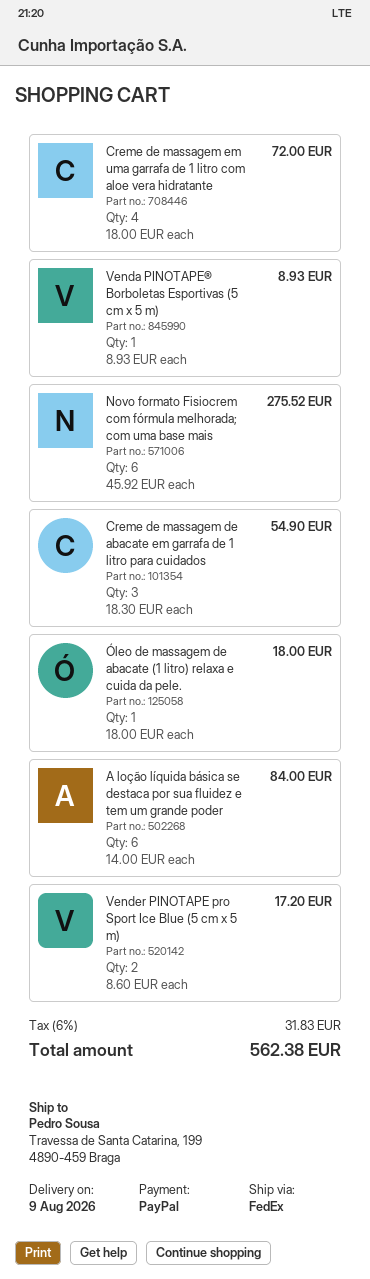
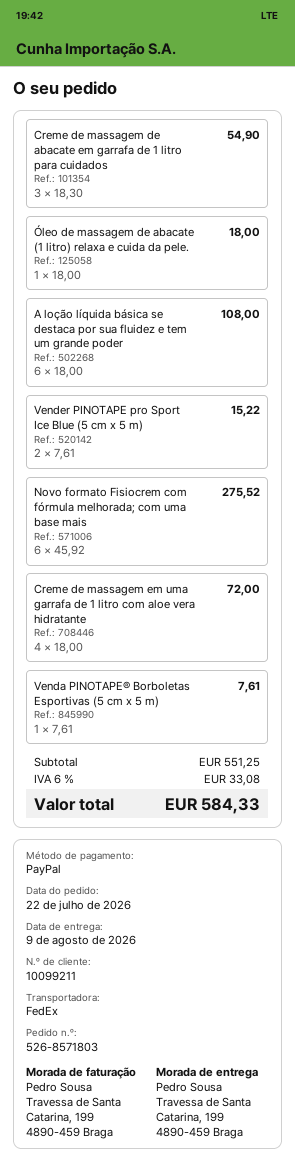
Venda PINOTAPE® Borboletas Esportivas (5 cm x 5 m): 1 x 8.93 = 8.93 -> 1 x 7.61 = 7.61
A loção líquida básica se destaca por sua fluidez e tem um grande poder: 6 x 14.00 = 84.00 -> 6 x 18.00 = 108.00
Vender PINOTAPE pro Sport Ice Blue (5 cm x 5 m): 2 x 8.60 = 17.20 -> 2 x 7.61 = 15.22
tax: 6% = 31.83 -> 6% = 33.08
total: 562.38 -> 584.33

